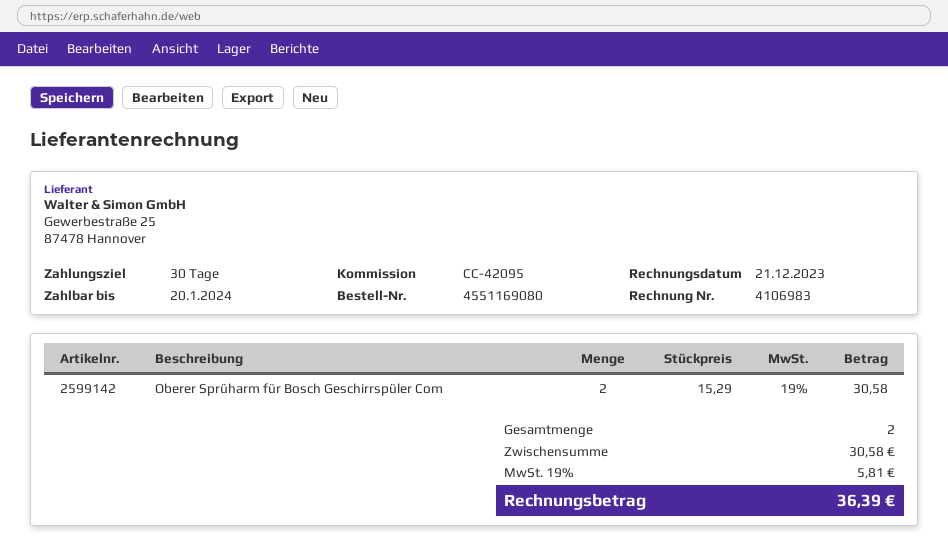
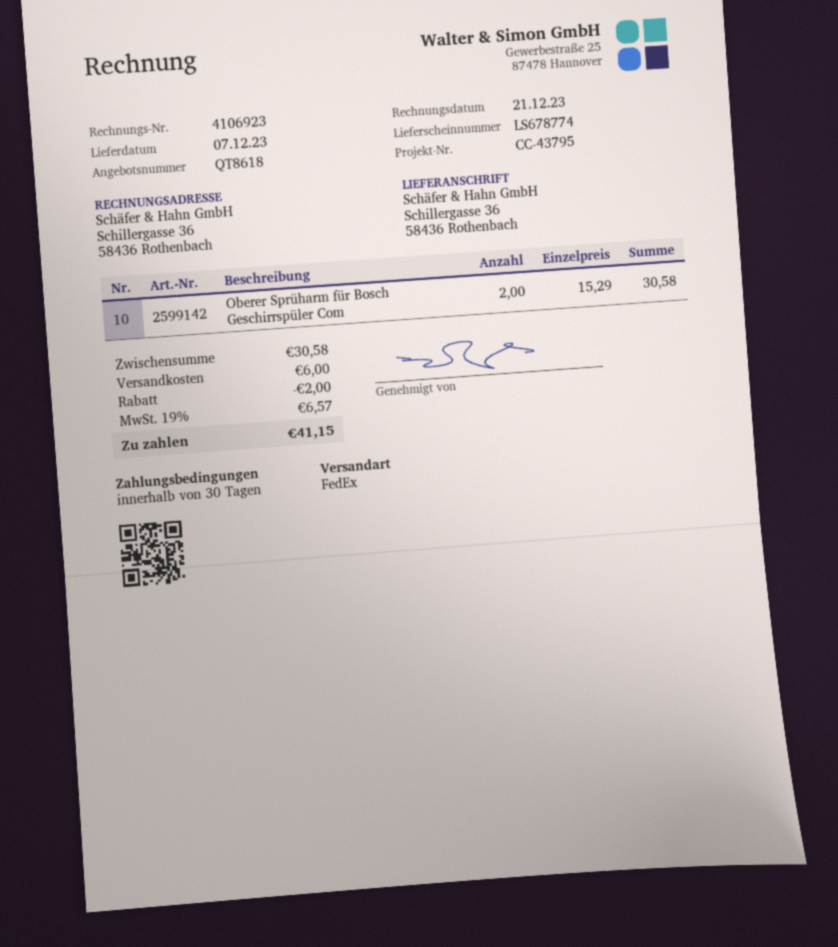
invoice number: 4106983 -> 4106923
reference: CC-42095 -> CC-43795
discount: none -> 2.00
shipping: none -> 6.00
tax: 19% = 5.81 -> 19% = 6.57
total: 36.39 -> 41.15

